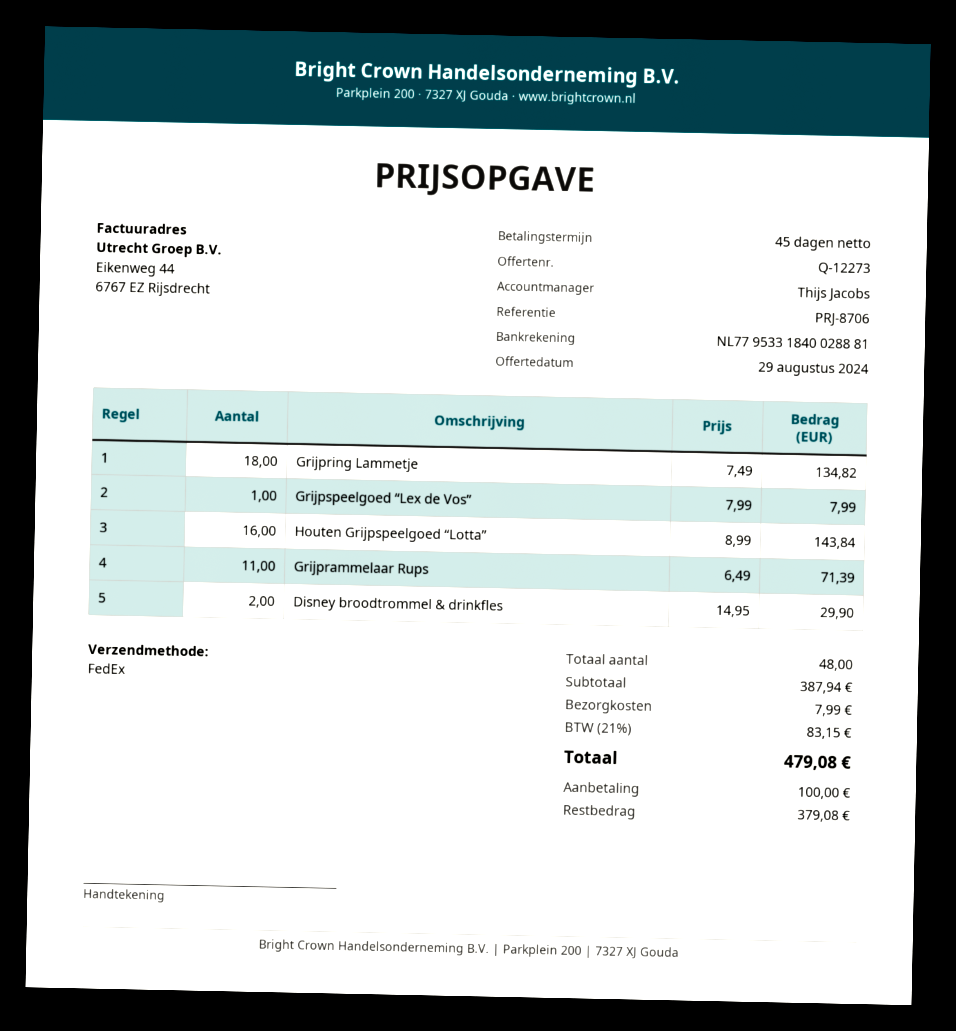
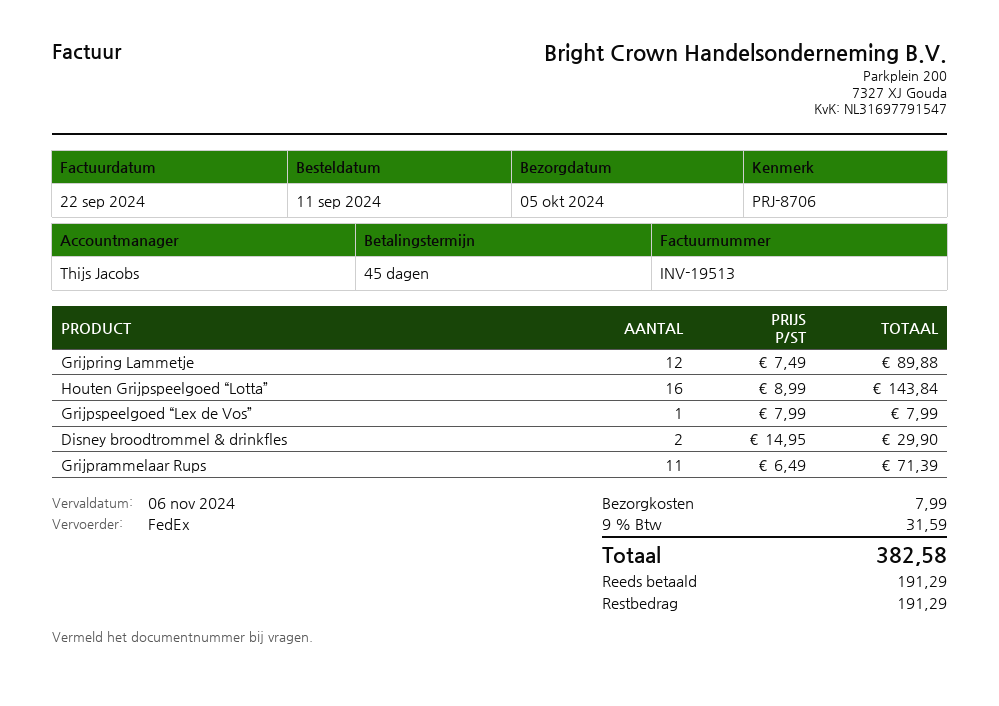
Grijpring Lammetje: 18 x 7.49 = 134.82 -> 12 x 7.49 = 89.88
tax: 21% = 83.15 -> 9% = 31.59
total: 479.08 -> 382.58
deposit: 100.00 -> 191.29
balance: 379.08 -> 191.29

